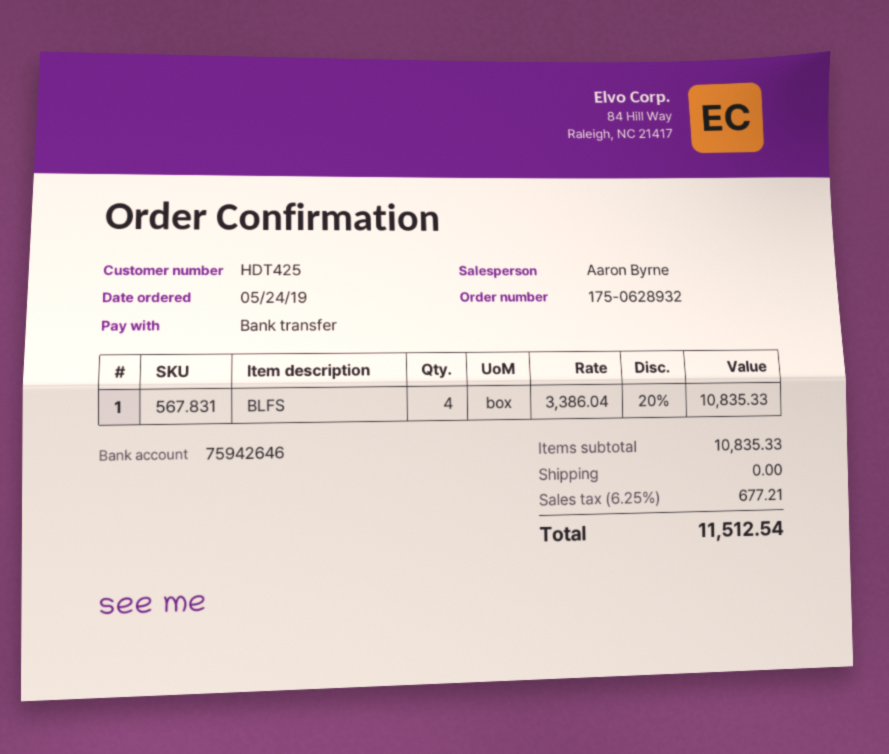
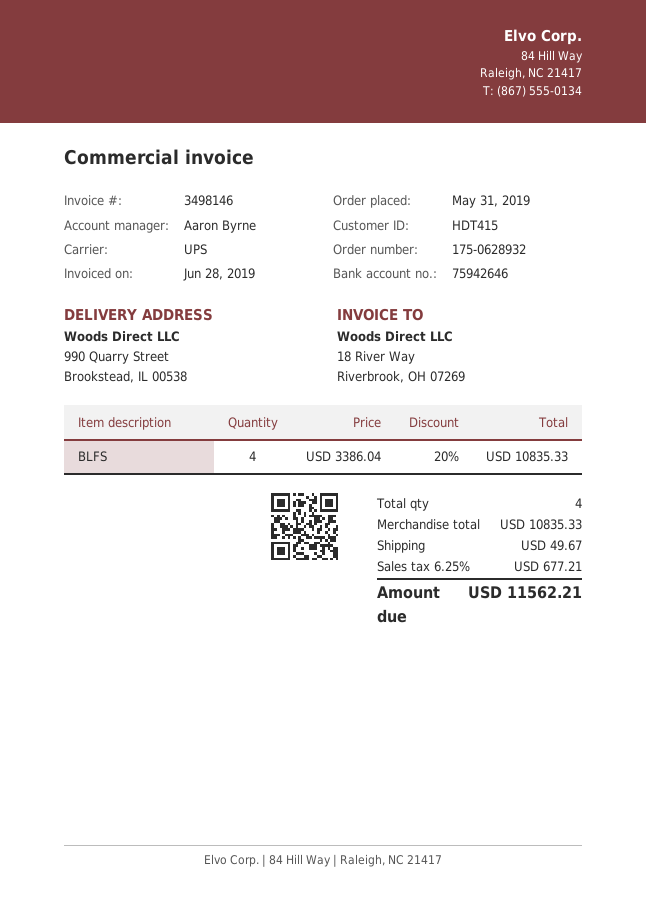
order date: 2019-05-24 -> 2019-05-31
customer number: HDT425 -> HDT415
shipping: 0.00 -> 49.67
total: 11512.54 -> 11562.21

